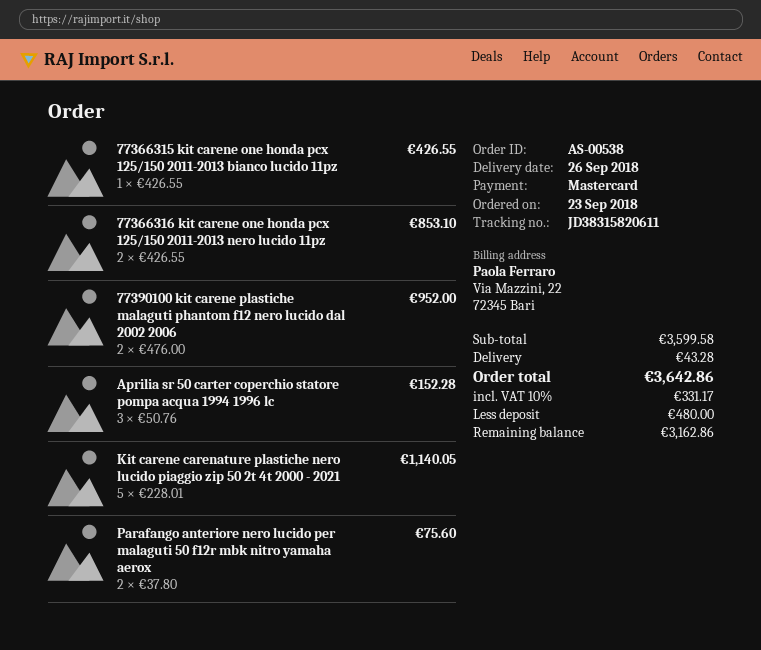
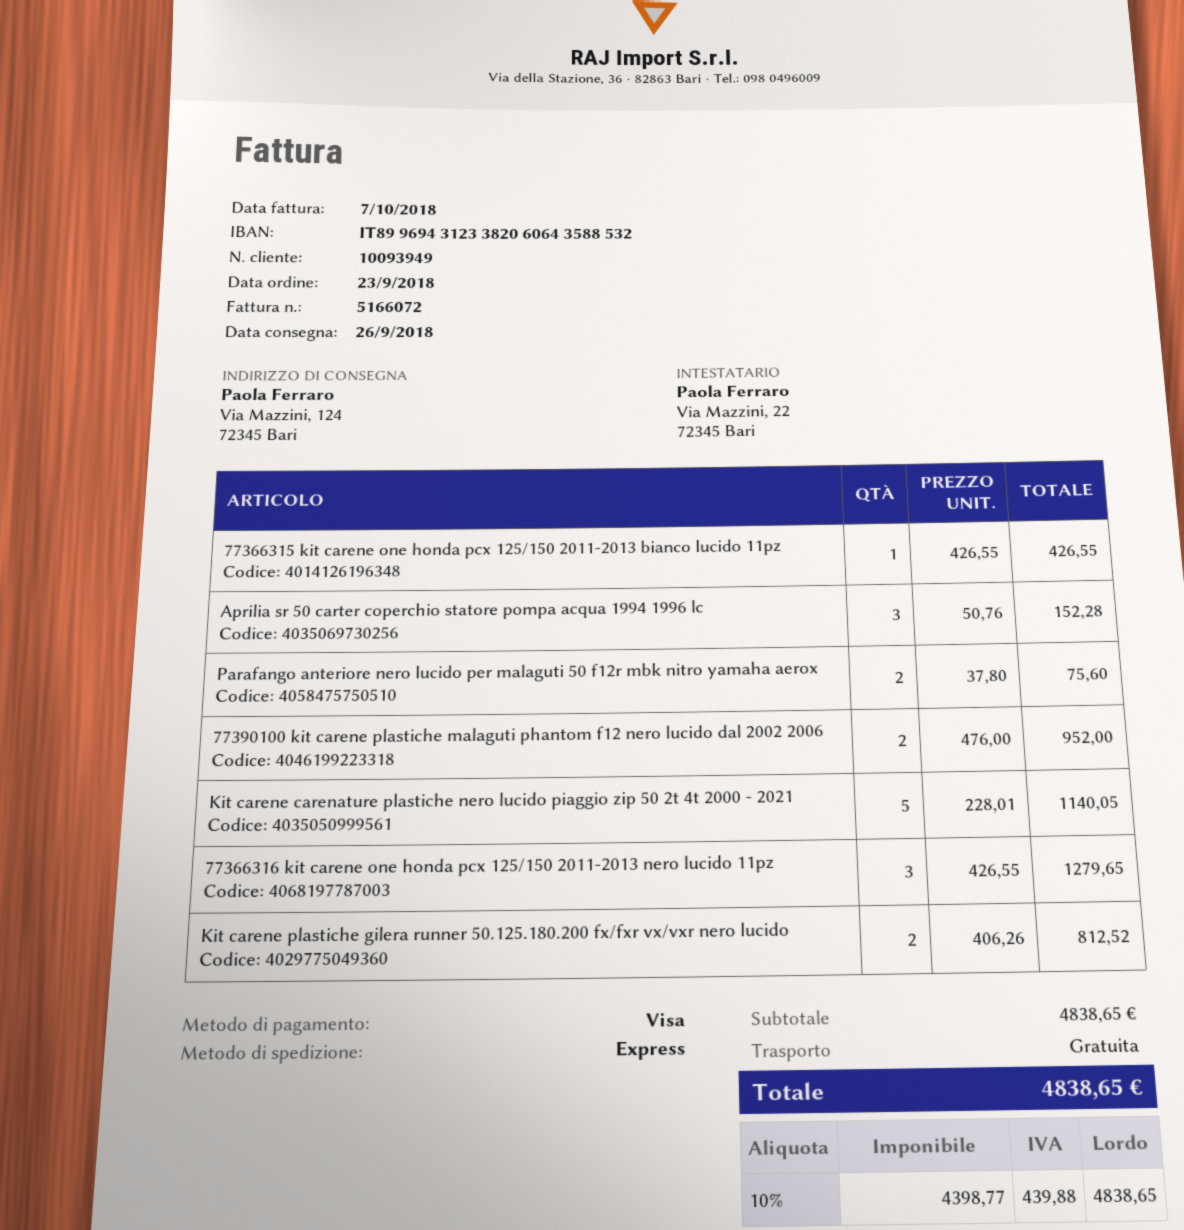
payment method: Mastercard -> Visa
77366316 kit carene one honda pcx 125/150 2011-2013 nero lucido 11pz: 2 x 426.55 = 853.10 -> 3 x 426.55 = 1279.65
Kit carene plastiche gilera runner 50.125.180.200 fx/fxr vx/vxr nero lucido: none -> 2 x 406.26 = 812.52
subtotal: 3599.58 -> 4838.65
shipping: 43.28 -> 0.00
tax: 10% = 331.17 -> 10% = 439.88
total: 3642.86 -> 4838.65

